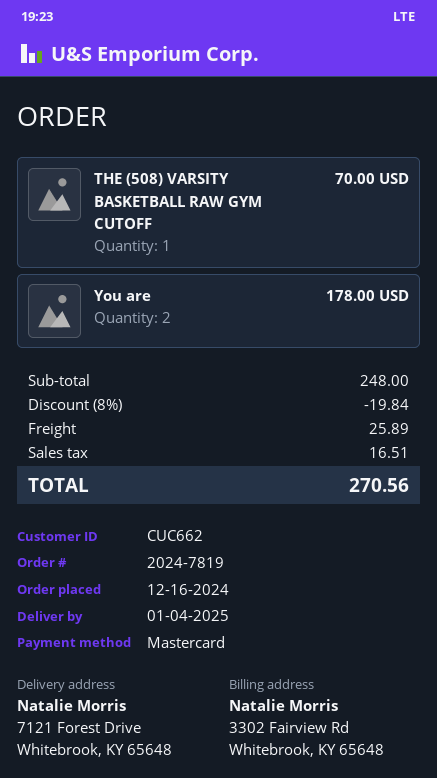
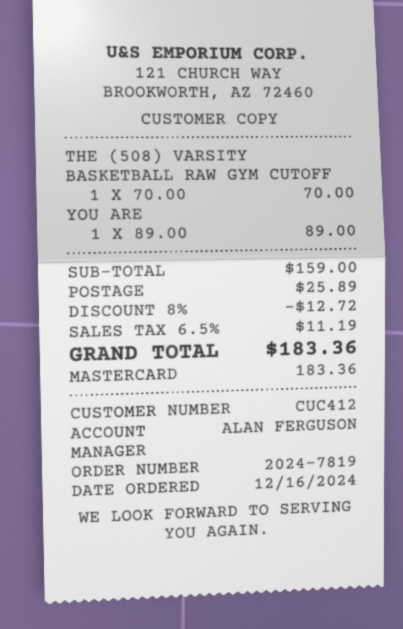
customer number: CUC662 -> CUC412
You are: 2 for 178.00 -> 1 for 89.00
subtotal: 248.00 -> 159.00
discount: 8% = 19.84 -> 8% = 12.72
tax: 16.51 -> 11.19
total: 270.56 -> 183.36

